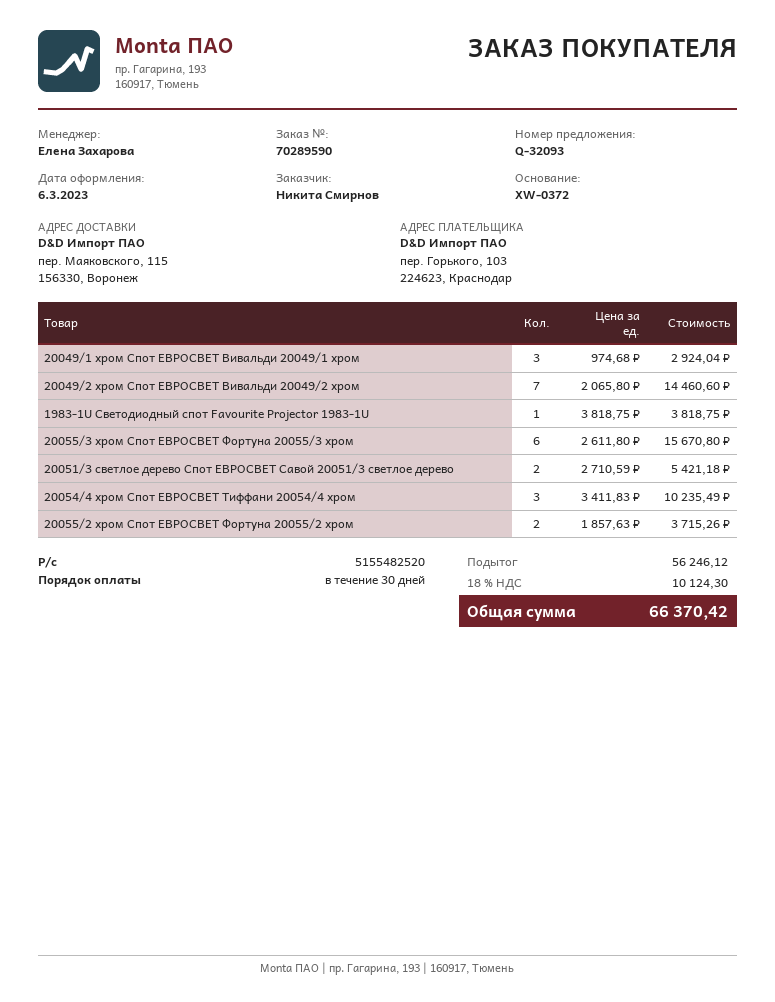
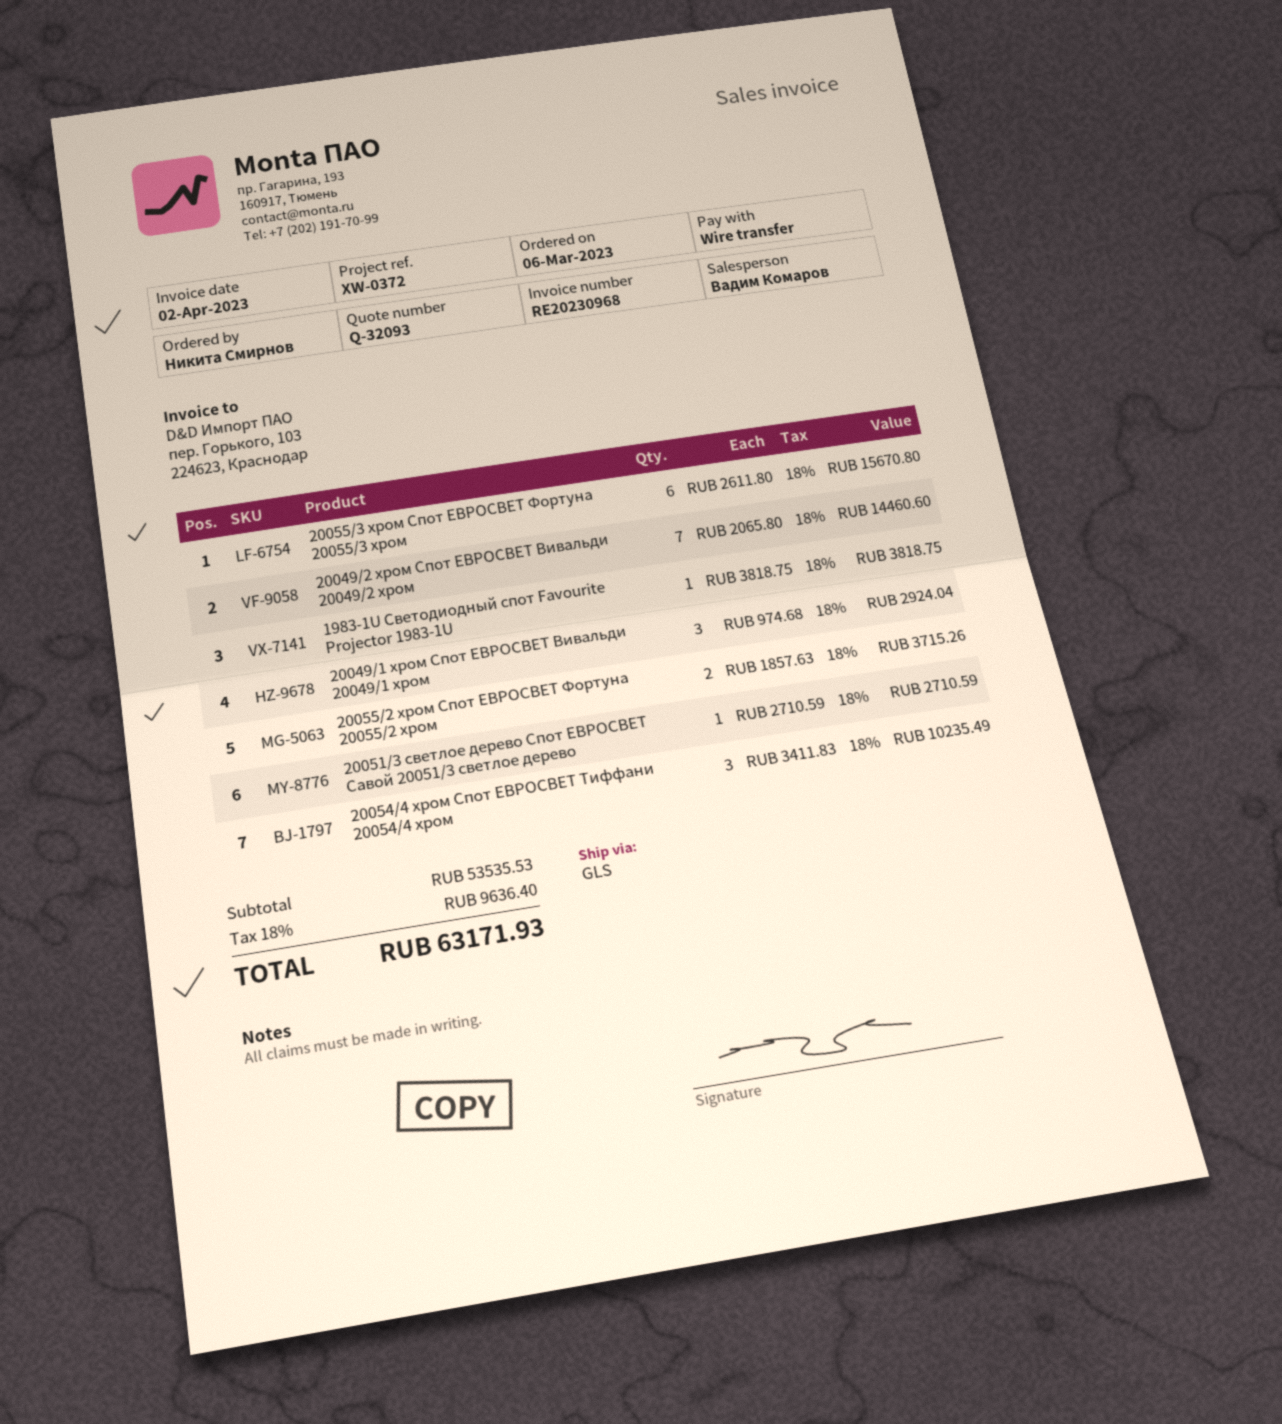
sales rep: Елена Захарова -> Вадим Комаров
20051/3 светлое дерево Спот ЕВРОСВЕТ Савой 20051/3 светлое дерево: 2 x 2710.59 = 5421.18 -> 1 x 2710.59 = 2710.59
subtotal: 56246.12 -> 53535.53
tax: 18% = 10124.30 -> 18% = 9636.40
total: 66370.42 -> 63171.93

